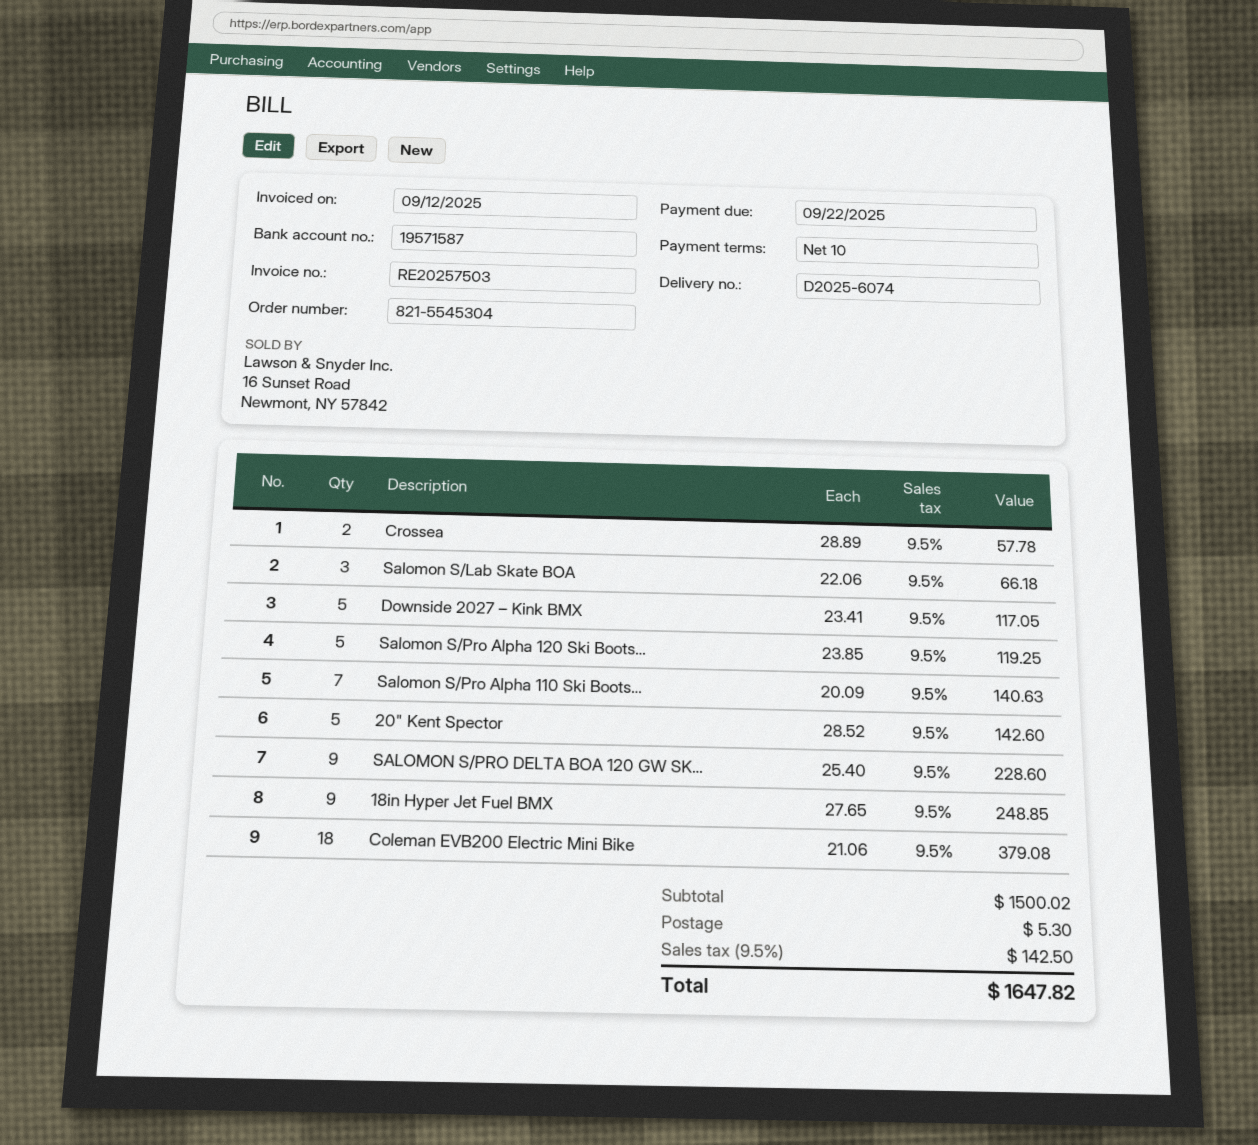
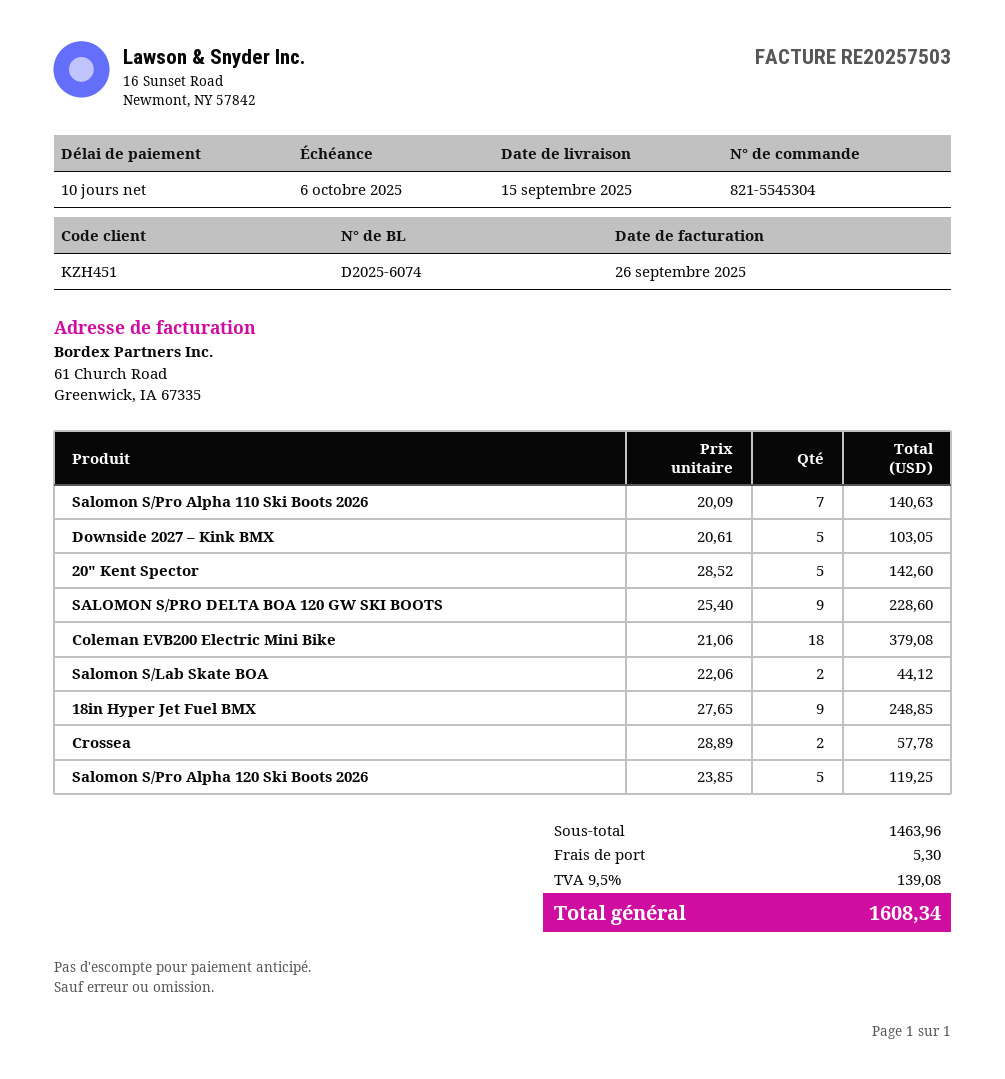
invoice date: 2025-09-12 -> 2025-09-26
due date: 2025-09-22 -> 2025-10-06
Salomon S/Lab Skate BOA: 3 x 22.06 = 66.18 -> 2 x 22.06 = 44.12
Downside 2027 – Kink BMX: 5 x 23.41 = 117.05 -> 5 x 20.61 = 103.05
subtotal: 1500.02 -> 1463.96
tax: 9.5% = 142.50 -> 9.5% = 139.08
total: 1647.82 -> 1608.34

